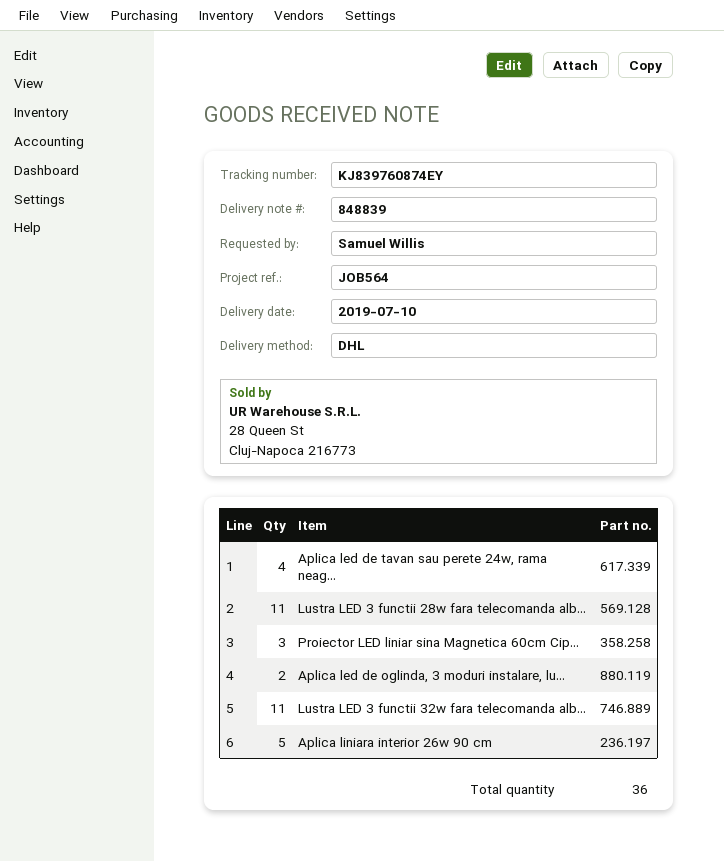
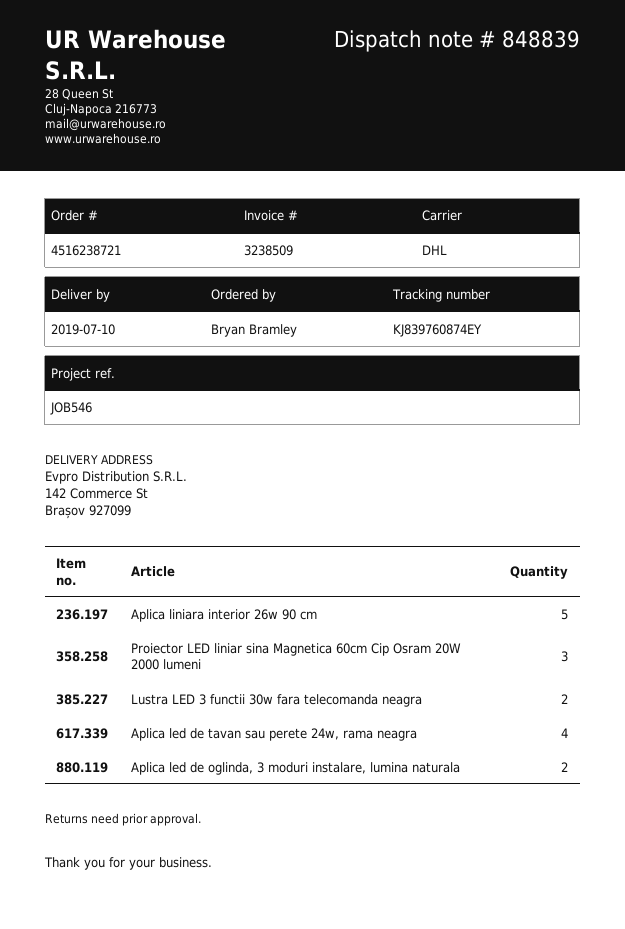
reference: JOB564 -> JOB546
ordered by: Samuel Willis -> Bryan Bramley
Lustra LED 3 functii 28w fara telecomanda alb...: 11 -> none
Lustra LED 3 functii 32w fara telecomanda alb...: 11 -> none
Lustra LED 3 functii 30w fara telecomanda neagra: none -> 2

